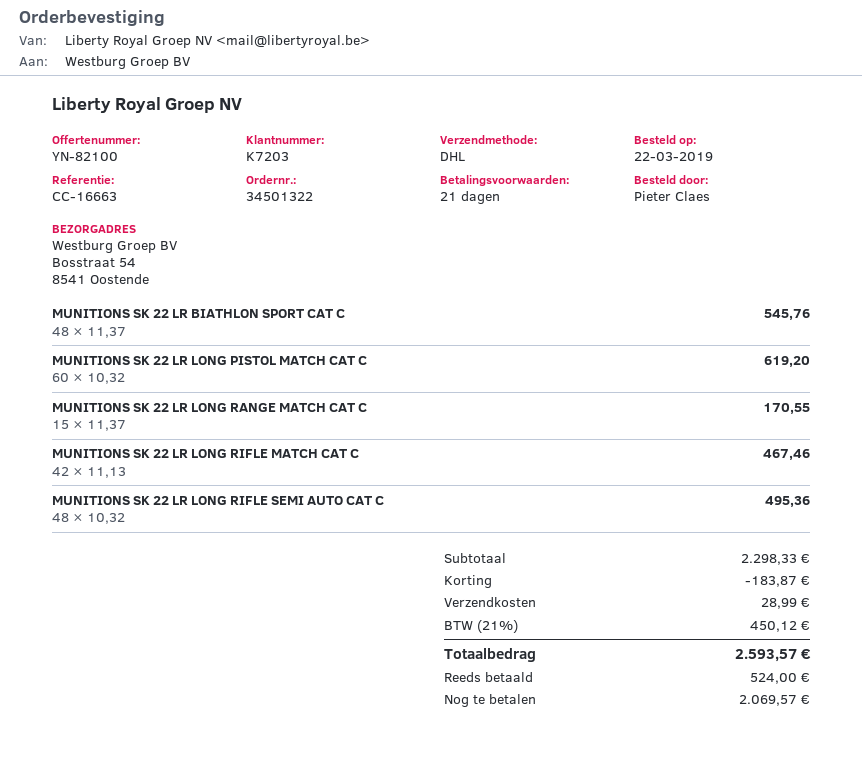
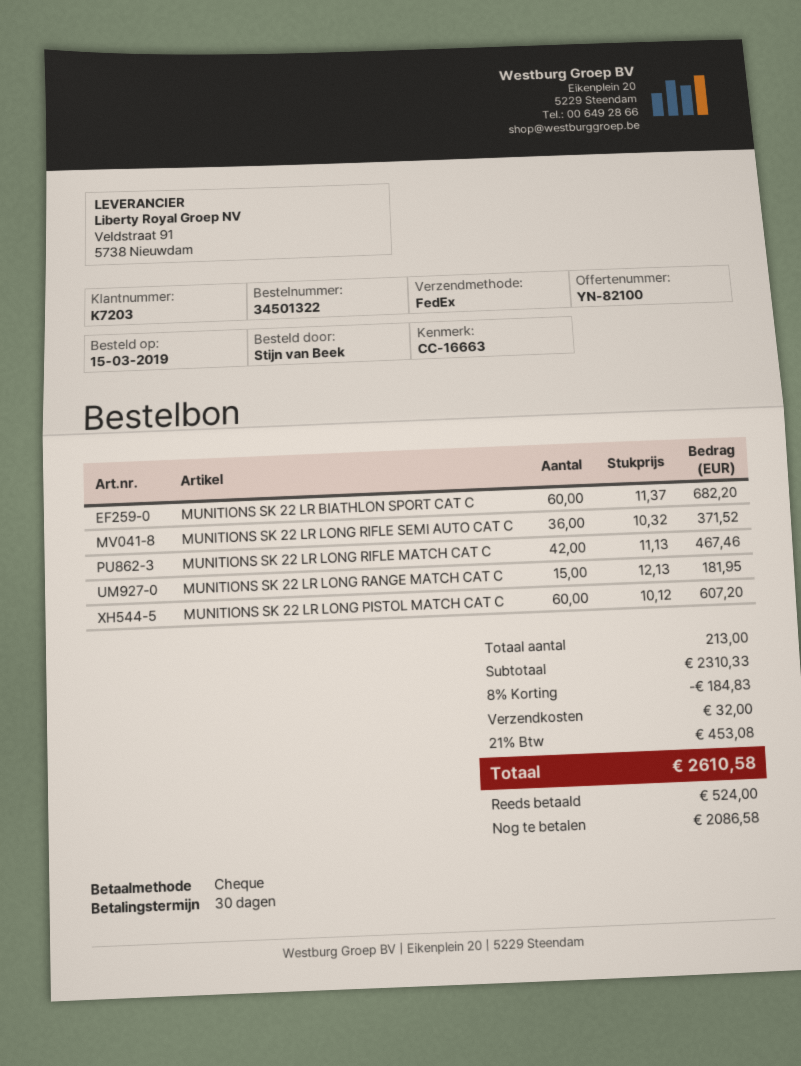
order date: 2019-03-22 -> 2019-03-15
payment terms: 21 days -> 30 days
ordered by: Pieter Claes -> Stijn van Beek
shipping method: DHL -> FedEx
MUNITIONS SK 22 LR BIATHLON SPORT CAT C: 48 x 11.37 = 545.76 -> 60 x 11.37 = 682.20
MUNITIONS SK 22 LR LONG PISTOL MATCH CAT C: 60 x 10.32 = 619.20 -> 60 x 10.12 = 607.20
MUNITIONS SK 22 LR LONG RANGE MATCH CAT C: 15 x 11.37 = 170.55 -> 15 x 12.13 = 181.95
MUNITIONS SK 22 LR LONG RIFLE SEMI AUTO CAT C: 48 x 10.32 = 495.36 -> 36 x 10.32 = 371.52
subtotal: 2298.33 -> 2310.33
discount: 183.87 -> 184.83
shipping: 28.99 -> 32.00
tax: 21% = 450.12 -> 21% = 453.08
total: 2593.57 -> 2610.58
balance: 2069.57 -> 2086.58

